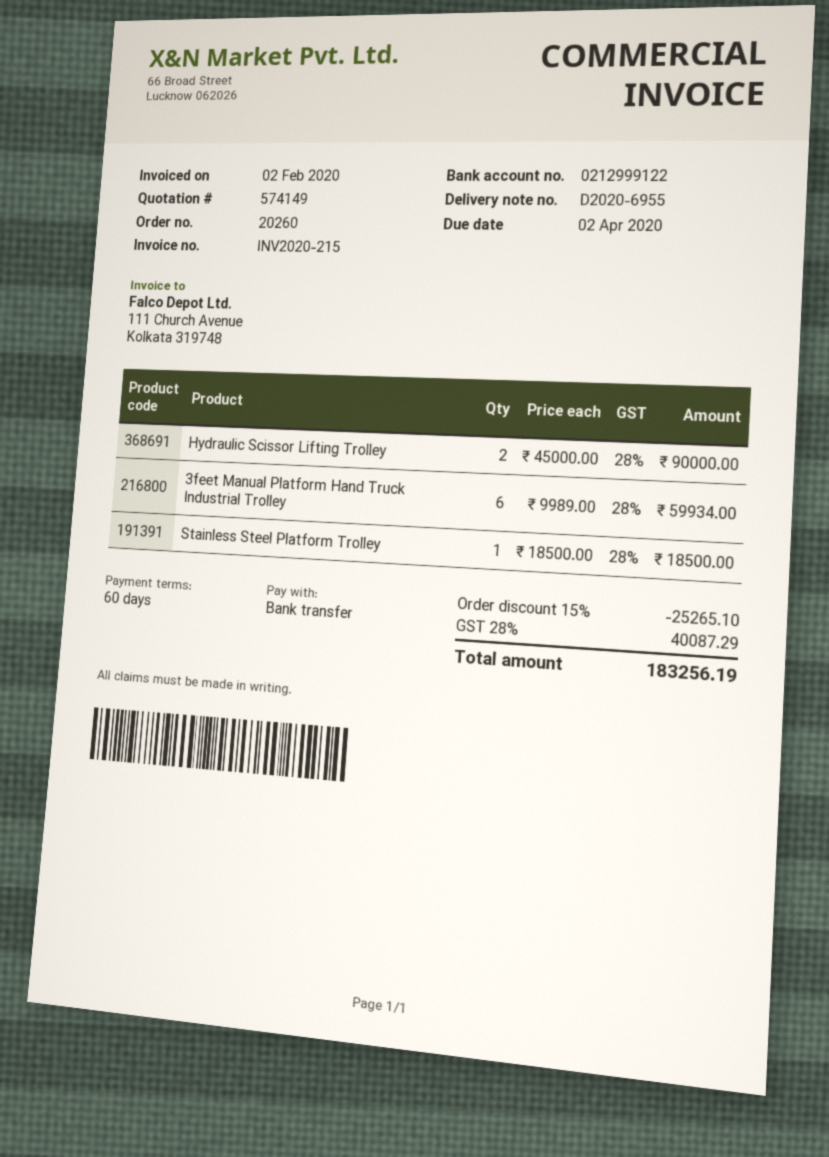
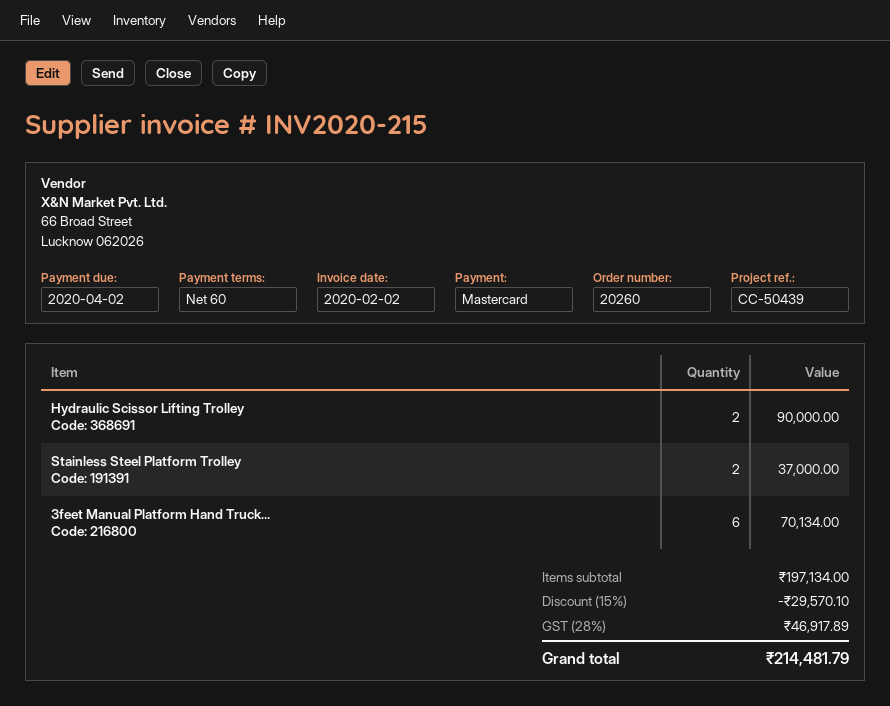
payment method: bank transfer -> Mastercard
3feet Manual Platform Hand Truck Industrial Trolley: 6 for 59934.00 -> 6 for 70134.00
Stainless Steel Platform Trolley: 1 for 18500.00 -> 2 for 37000.00
discount: 15% = 25265.10 -> 15% = 29570.10
tax: 28% = 40087.29 -> 28% = 46917.89
total: 183256.19 -> 214481.79

